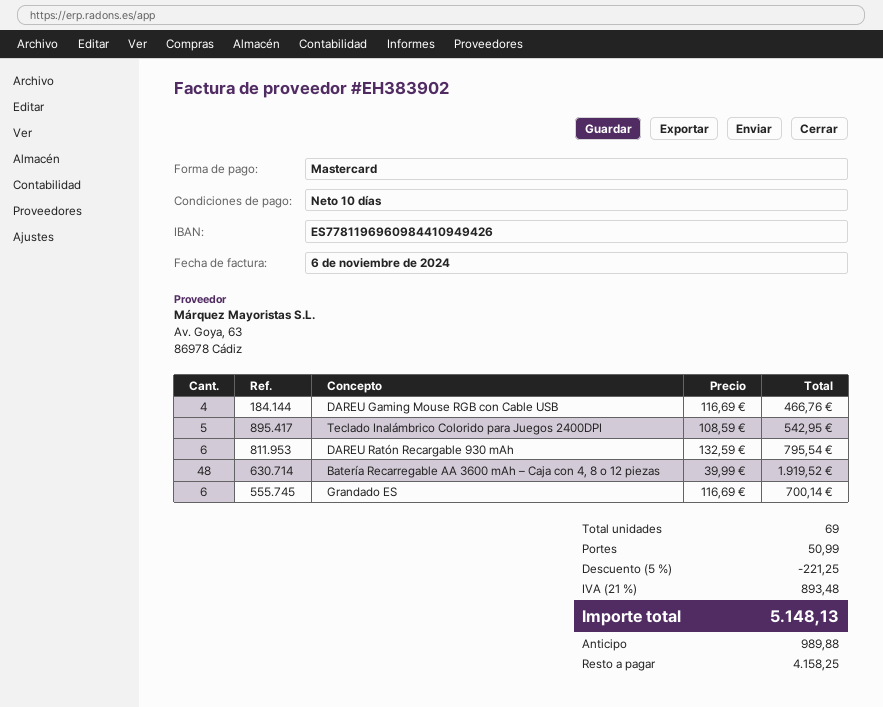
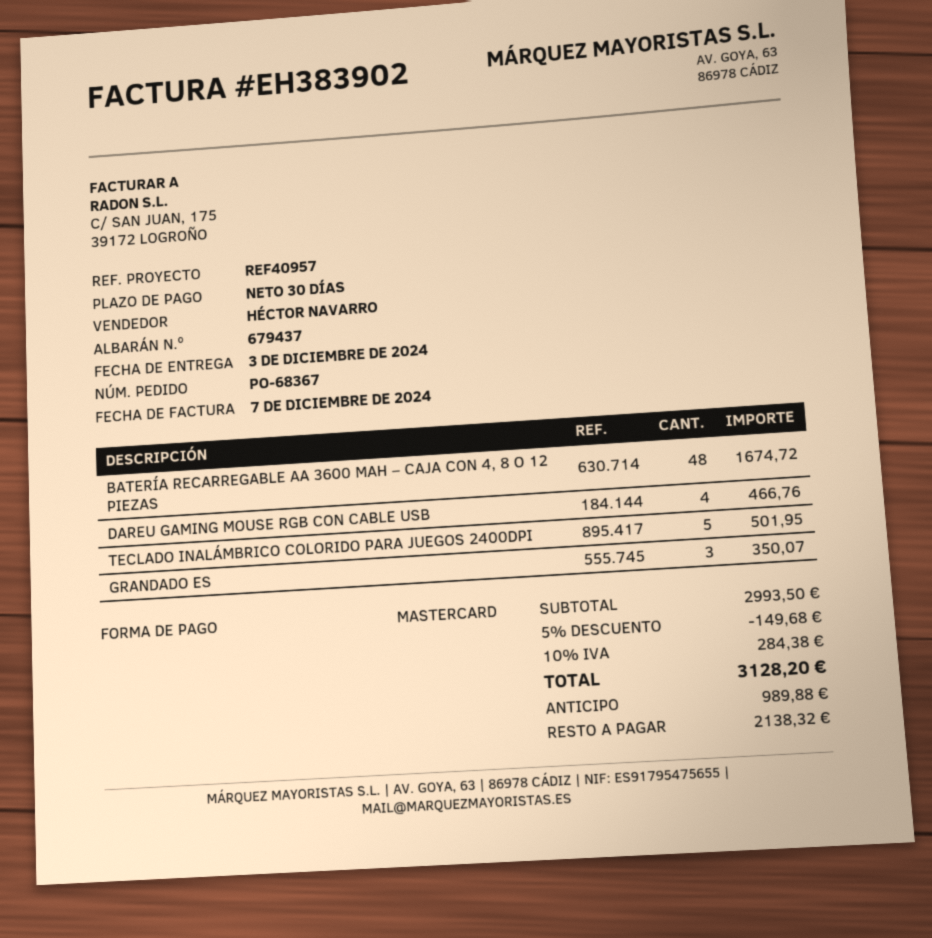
invoice date: 2024-11-06 -> 2024-12-07
payment terms: 10 days -> 30 days
Teclado Inalámbrico Colorido para Juegos 2400DPI: 5 for 542.95 -> 5 for 501.95
DAREU Ratón Recargable 930 mAh: 6 for 795.54 -> none
Batería Recarregable AA 3600 mAh – Caja con 4, 8 o 12 piezas: 48 for 1919.52 -> 48 for 1674.72
Grandado ES: 6 for 700.14 -> 3 for 350.07
discount: 5% = 221.25 -> 5% = 149.68
shipping: 50.99 -> none
tax: 21% = 893.48 -> 10% = 284.38
total: 5148.13 -> 3128.20
balance: 4158.25 -> 2138.32

